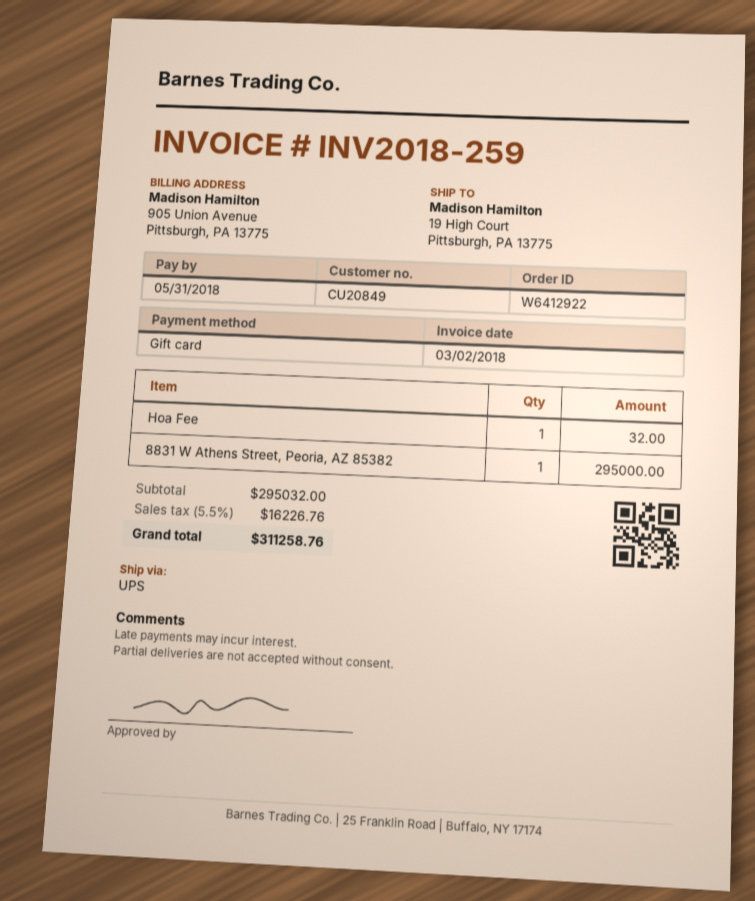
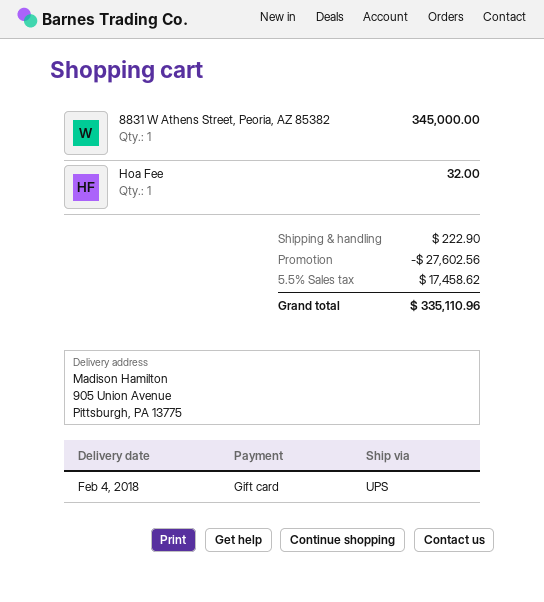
ship to: 19 High Court, Pittsburgh, PA 13775 -> 905 Union Avenue, Pittsburgh, PA 13775
8831 W Athens Street, Peoria, AZ 85382: 1 for 295000.00 -> 1 for 345000.00
discount: none -> 27602.56
shipping: none -> 222.90
tax: 5.5% = 16226.76 -> 5.5% = 17458.62
total: 311258.76 -> 335110.96

